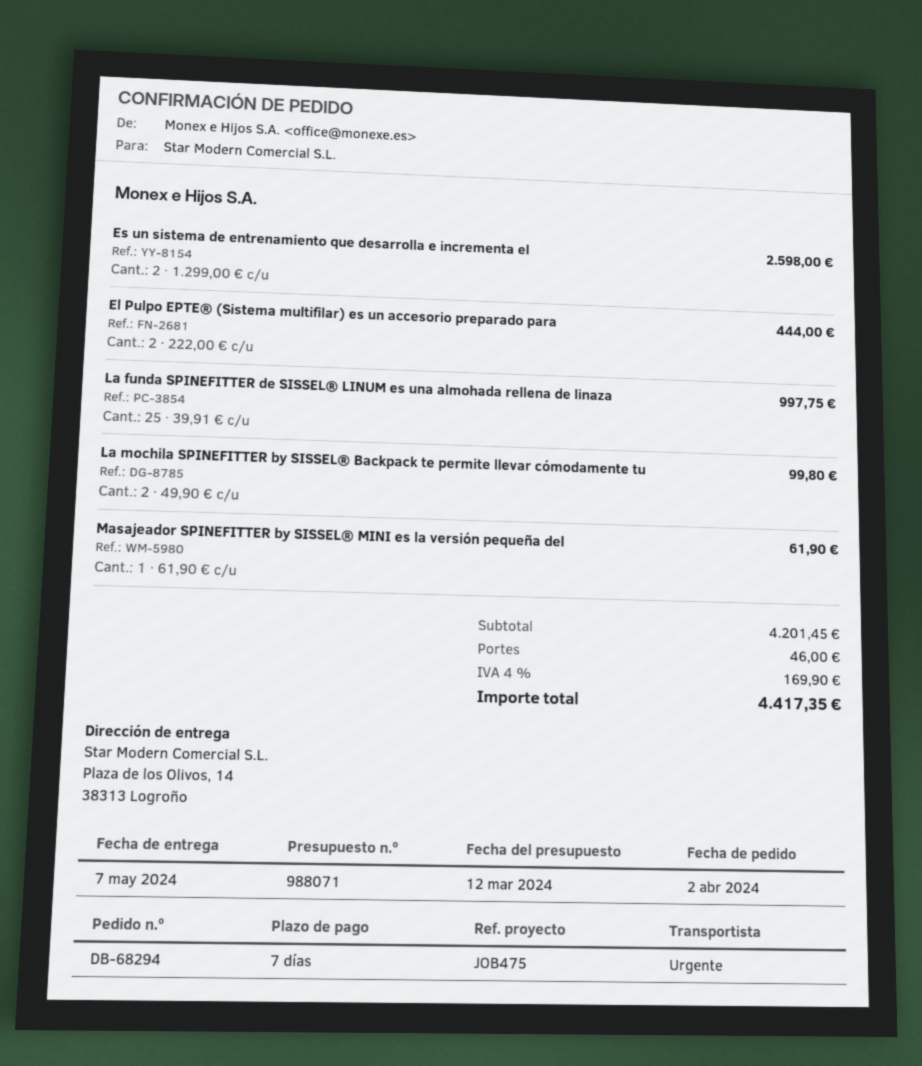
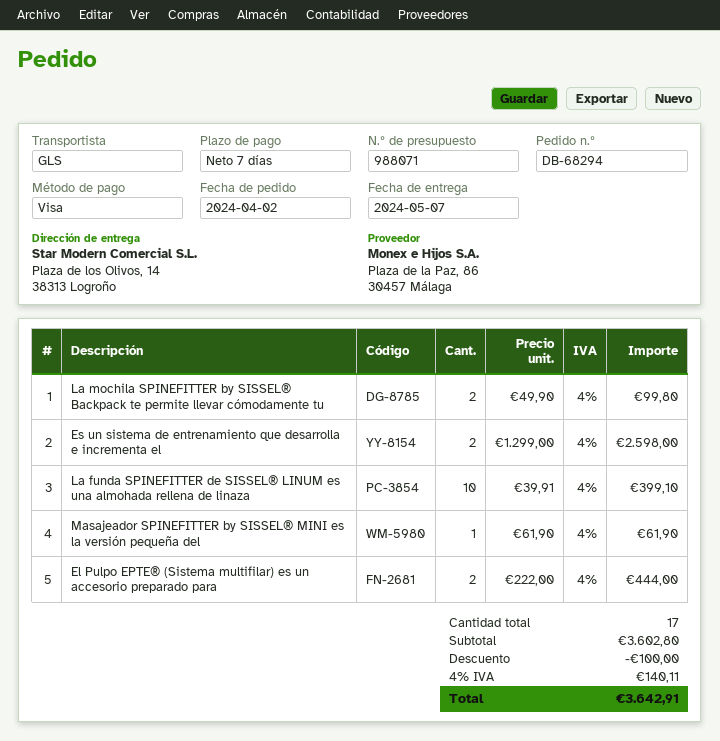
shipping method: express -> GLS
La funda SPINEFITTER de SISSEL® LINUM es una almohada rellena de linaza: 25 x 39.91 = 997.75 -> 10 x 39.91 = 399.10
subtotal: 4201.45 -> 3602.80
discount: none -> 100.00
shipping: 46.00 -> none
tax: 4% = 169.90 -> 4% = 140.11
total: 4417.35 -> 3642.91

